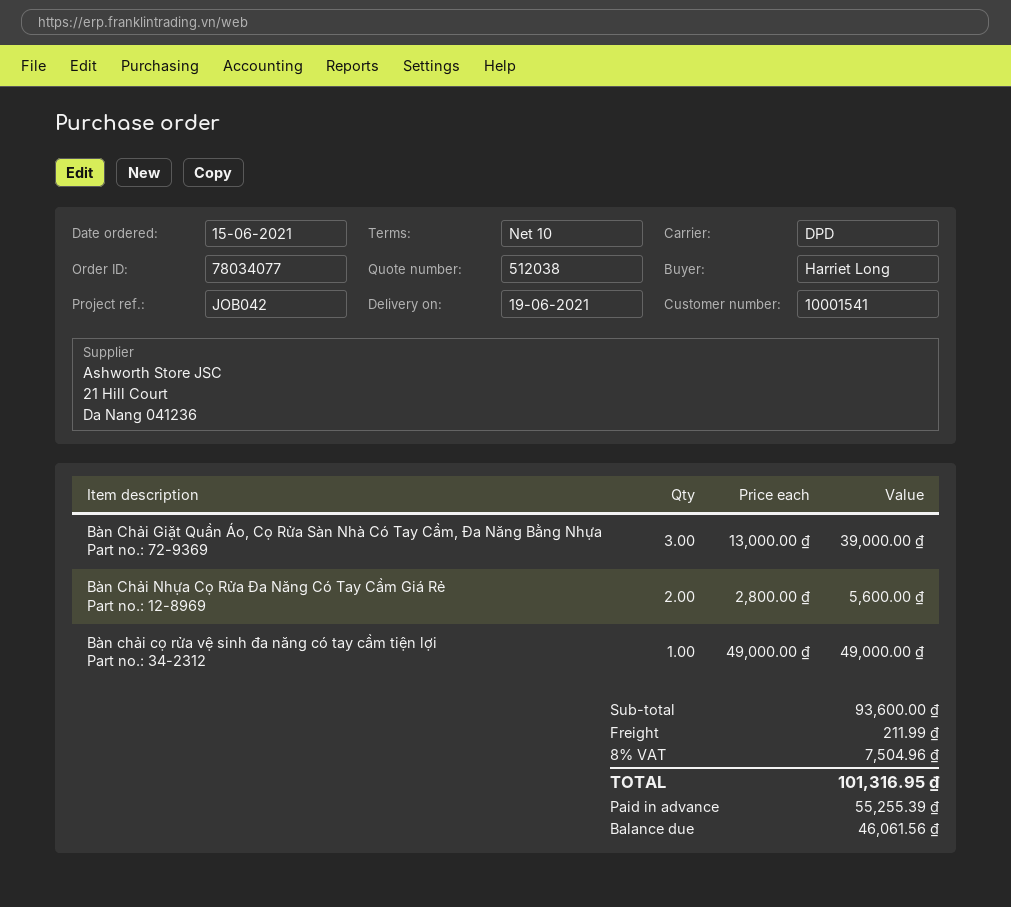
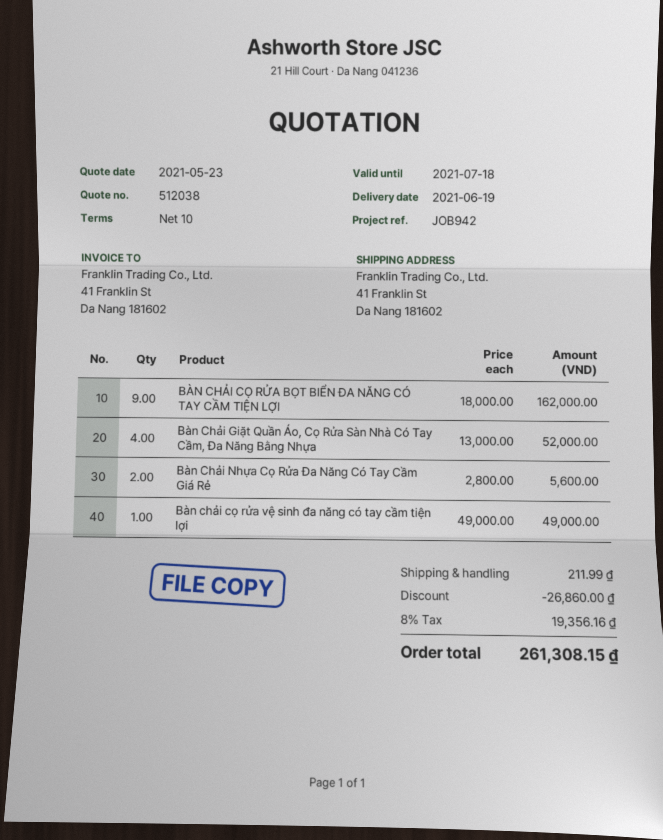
reference: JOB042 -> JOB942
Bàn Chải Giặt Quần Áo, Cọ Rửa Sàn Nhà Có Tay Cầm, Đa Năng Bằng Nhựa: 3 x 13000.00 = 39000.00 -> 4 x 13000.00 = 52000.00
BÀN CHẢI CỌ RỬA BỌT BIỂN ĐA NĂNG CÓ TAY CẦM TIỆN LỢI: none -> 9 x 18000.00 = 162000.00
discount: none -> 26860.00
tax: 8% = 7504.96 -> 8% = 19356.16
total: 101316.95 -> 261308.15

